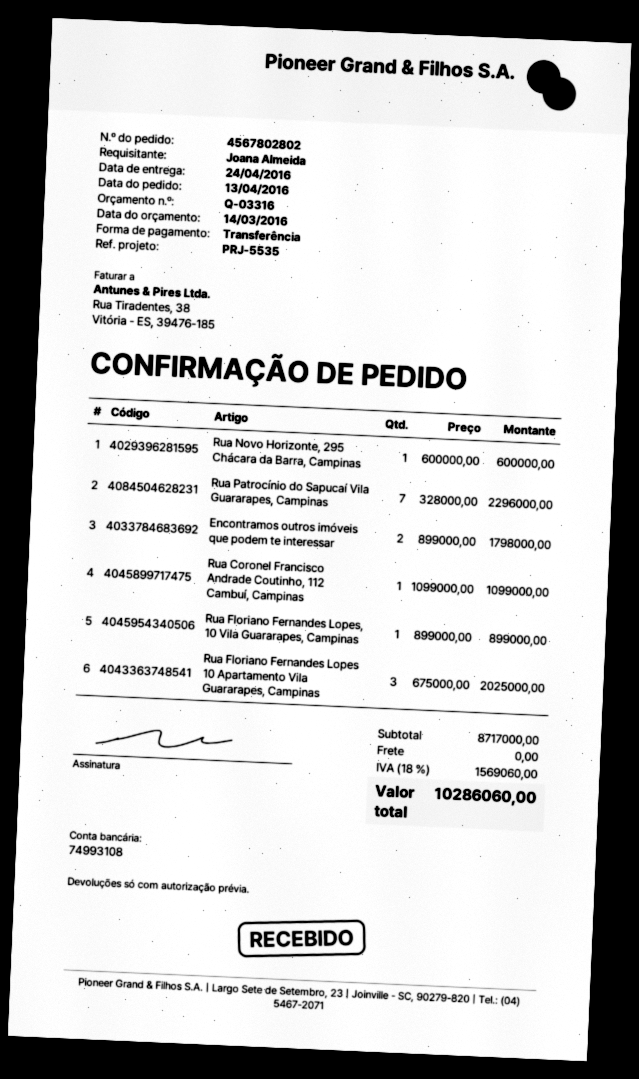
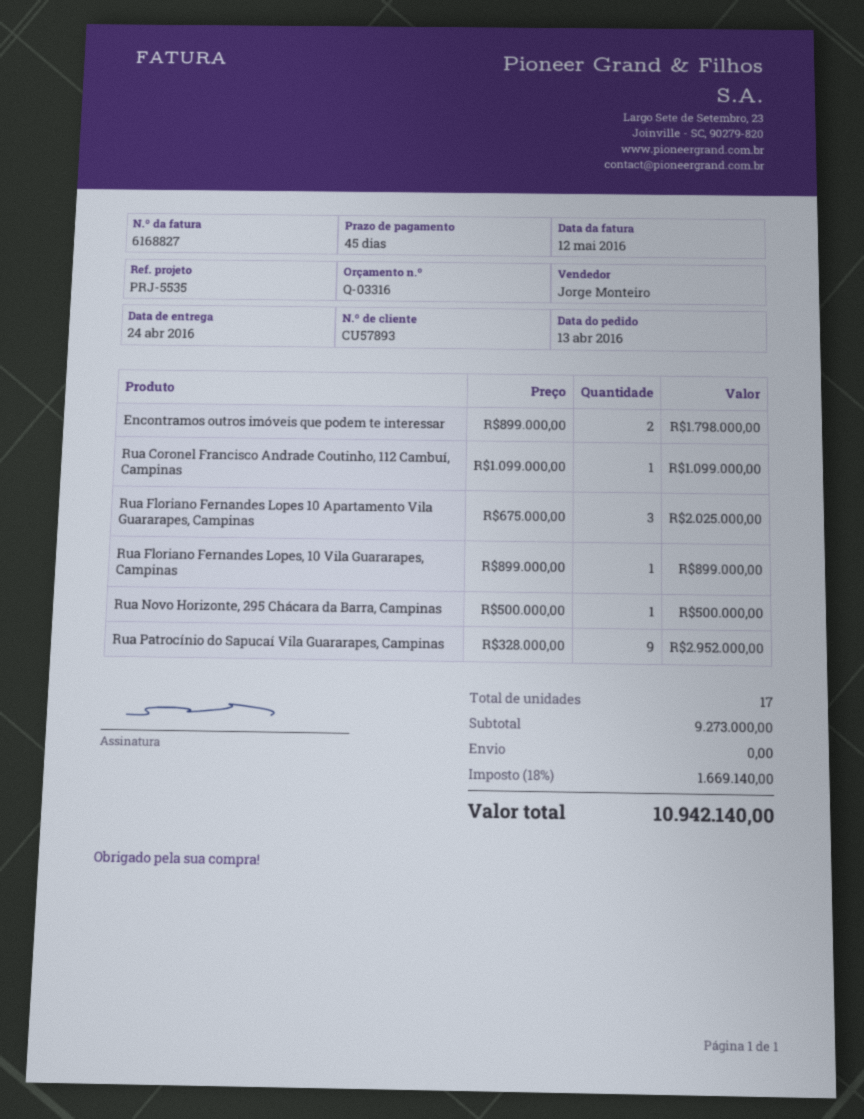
Rua Novo Horizonte, 295 Chácara da Barra, Campinas: 1 x 600000.00 = 600000.00 -> 1 x 500000.00 = 500000.00
Rua Patrocínio do Sapucaí Vila Guararapes, Campinas: 7 x 328000.00 = 2296000.00 -> 9 x 328000.00 = 2952000.00
subtotal: 8717000.00 -> 9273000.00
tax: 18% = 1569060.00 -> 18% = 1669140.00
total: 10286060.00 -> 10942140.00

